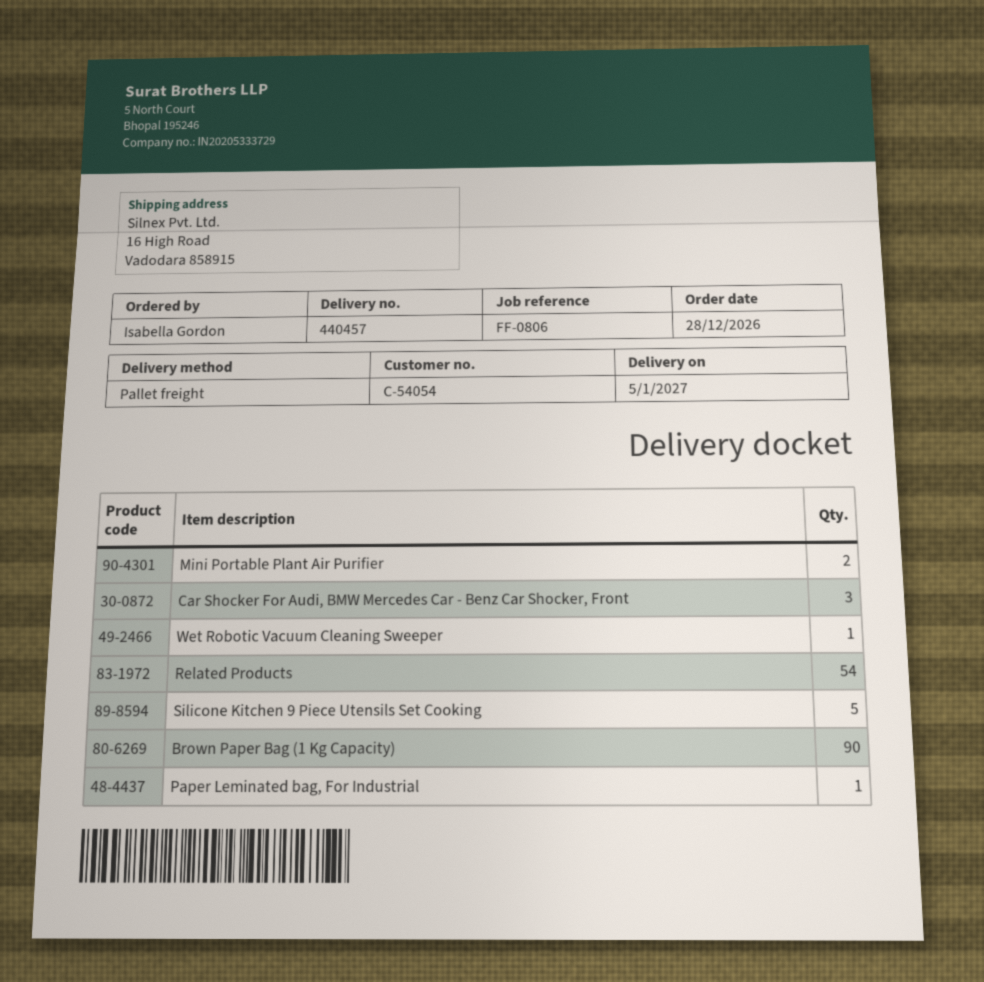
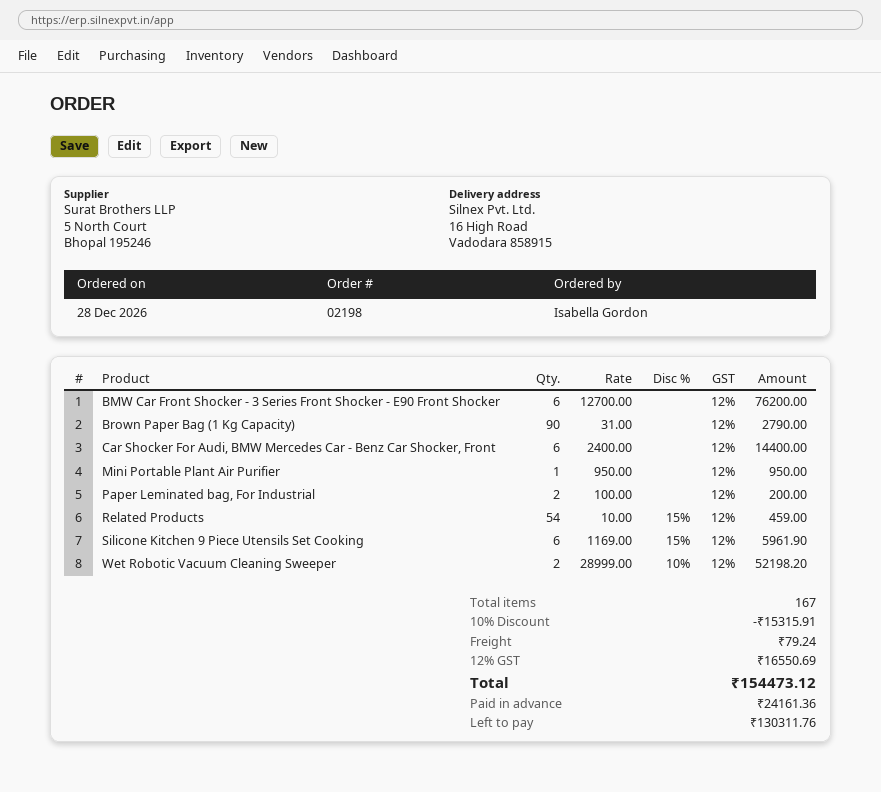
Mini Portable Plant Air Purifier: 2 -> 1
Car Shocker For Audi, BMW Mercedes Car - Benz Car Shocker, Front: 3 -> 6
Wet Robotic Vacuum Cleaning Sweeper: 1 -> 2
Silicone Kitchen 9 Piece Utensils Set Cooking: 5 -> 6
Paper Leminated bag, For Industrial: 1 -> 2
BMW Car Front Shocker - 3 Series Front Shocker - E90 Front Shocker: none -> 6

